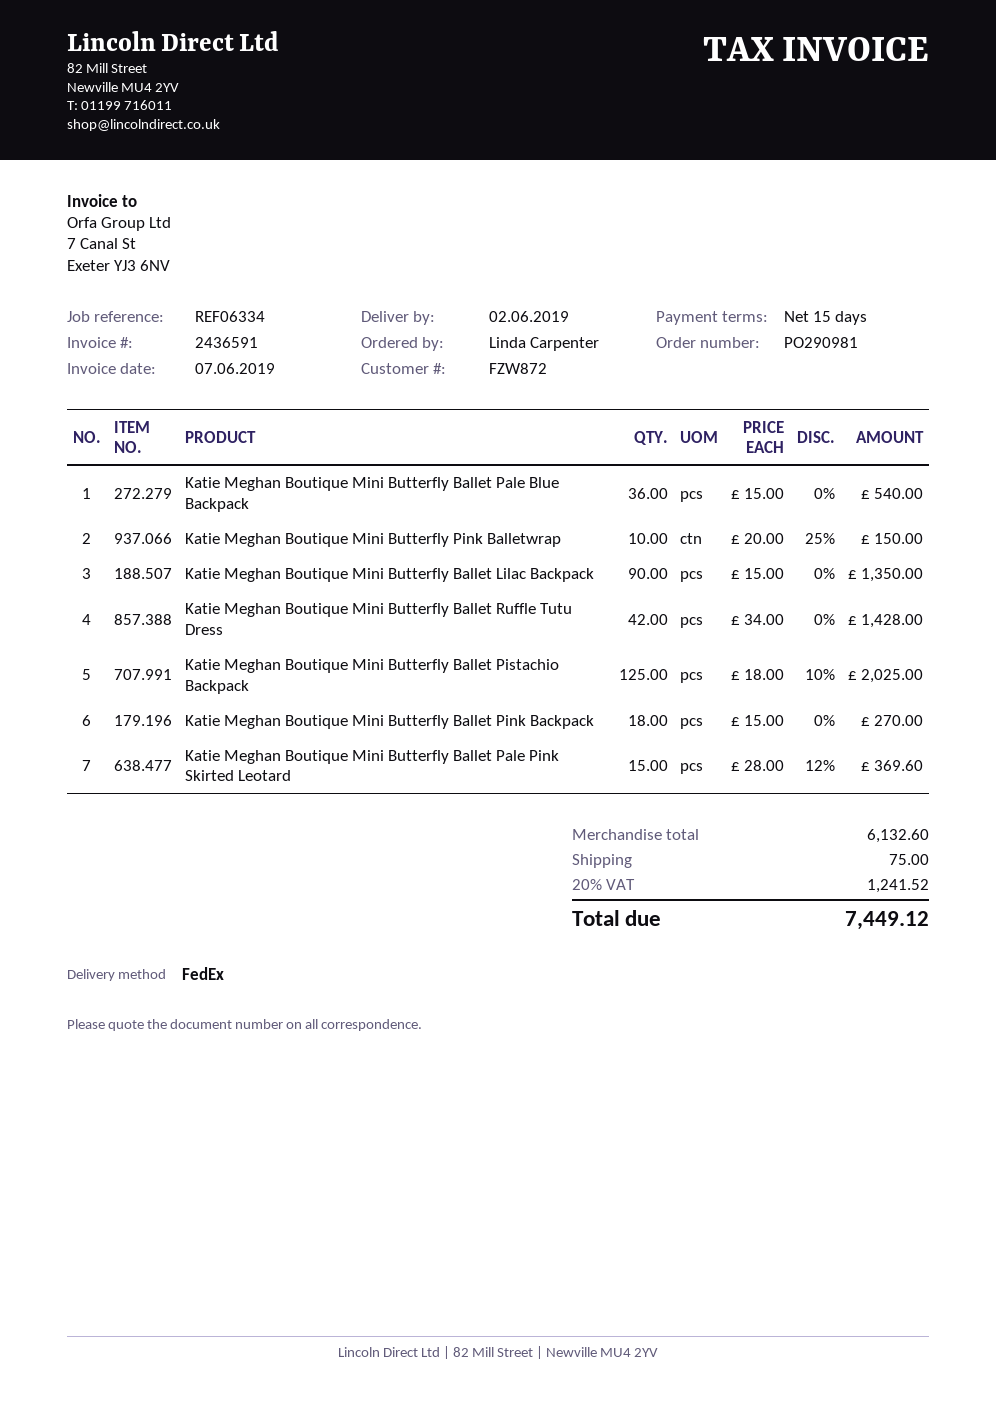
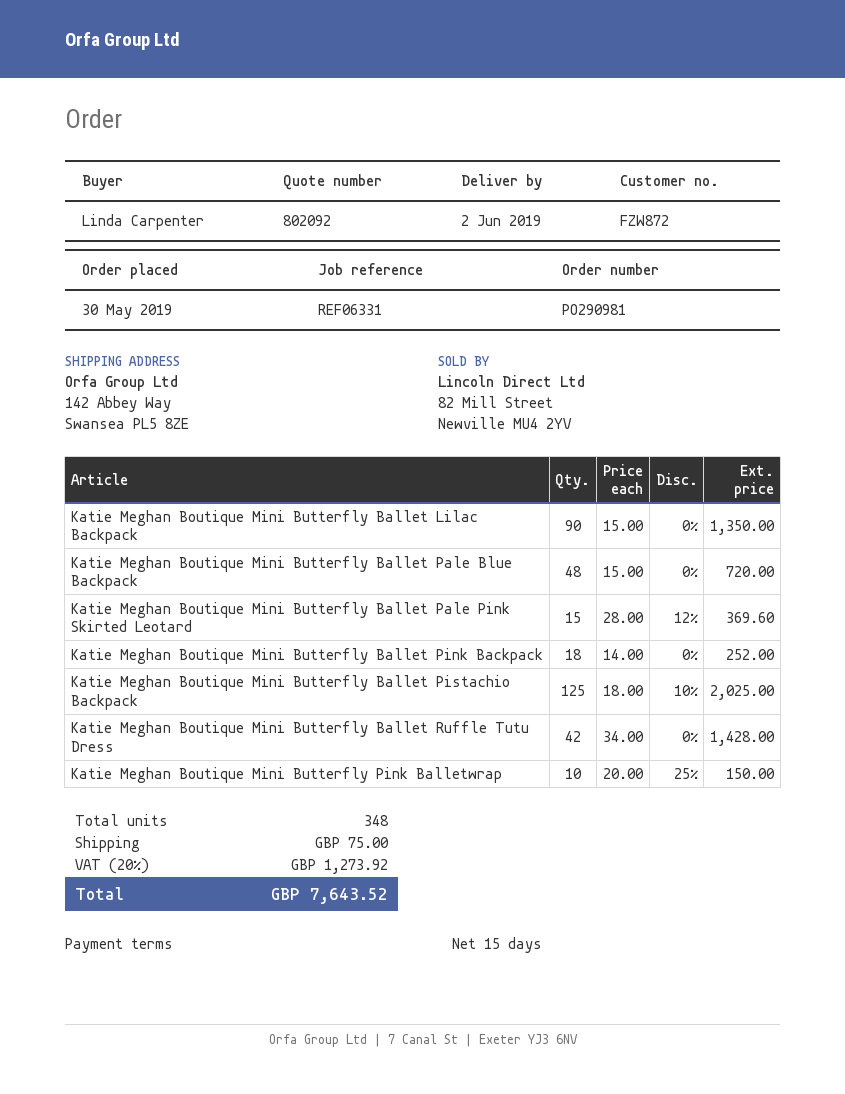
reference: REF06334 -> REF06331
Katie Meghan Boutique Mini Butterfly Ballet Pale Blue Backpack: 36 x 15.00 = 540.00 -> 48 x 15.00 = 720.00
Katie Meghan Boutique Mini Butterfly Ballet Pink Backpack: 18 x 15.00 = 270.00 -> 18 x 14.00 = 252.00
tax: 20% = 1241.52 -> 20% = 1273.92
total: 7449.12 -> 7643.52

